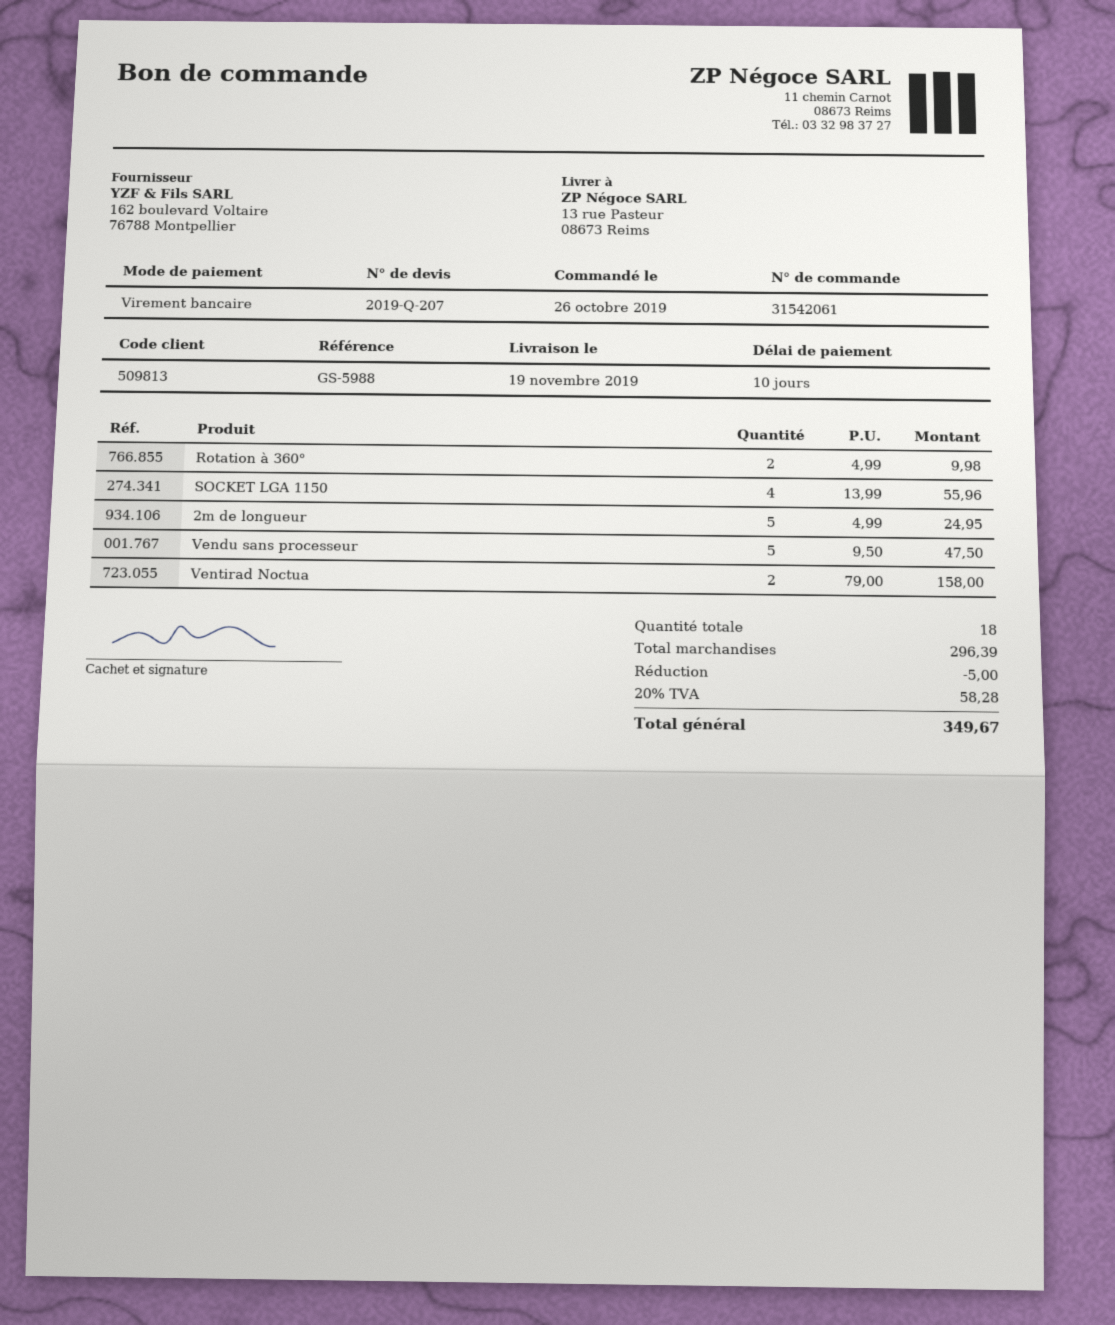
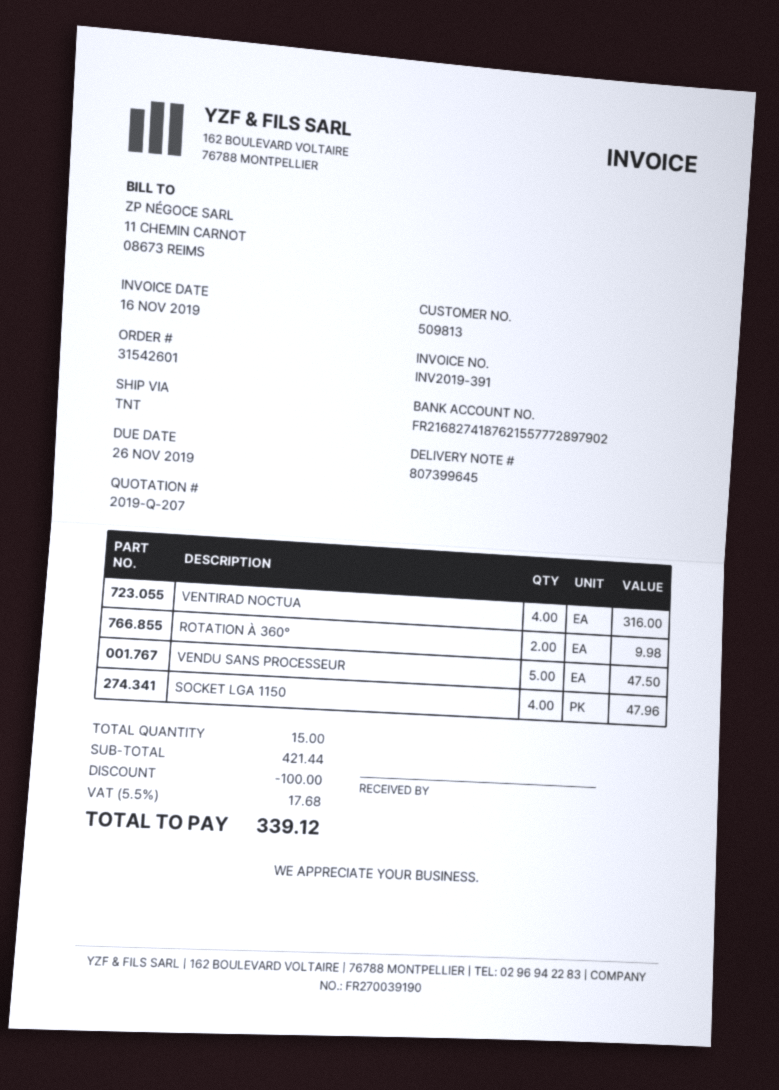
order number: 31542061 -> 31542601
SOCKET LGA 1150: 4 for 55.96 -> 4 for 47.96
2m de longueur: 5 for 24.95 -> none
Ventirad Noctua: 2 for 158.00 -> 4 for 316.00
total quantity: 18 -> 15
subtotal: 296.39 -> 421.44
discount: 5.00 -> 100.00
tax: 20% = 58.28 -> 5.5% = 17.68
total: 349.67 -> 339.12

